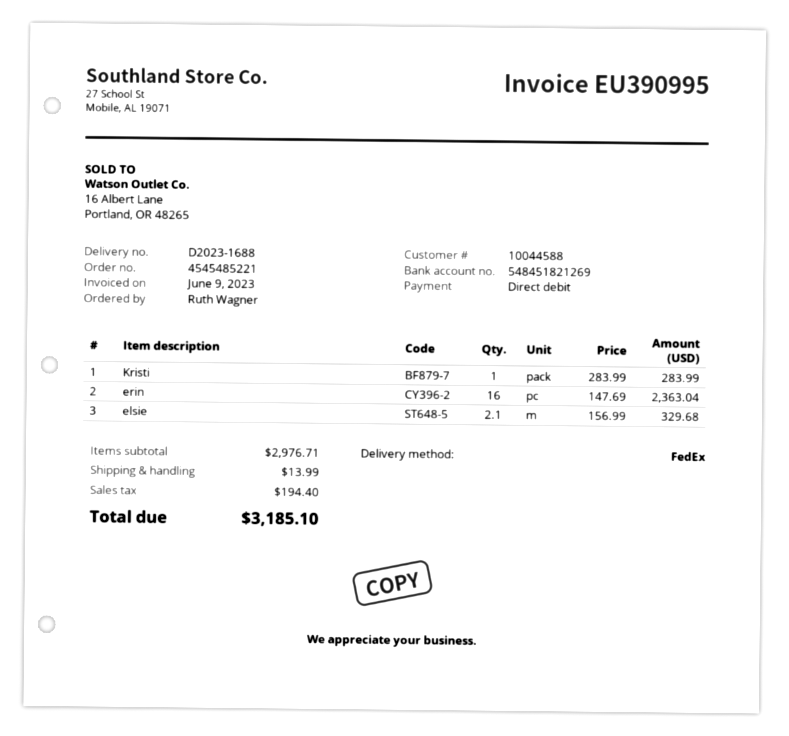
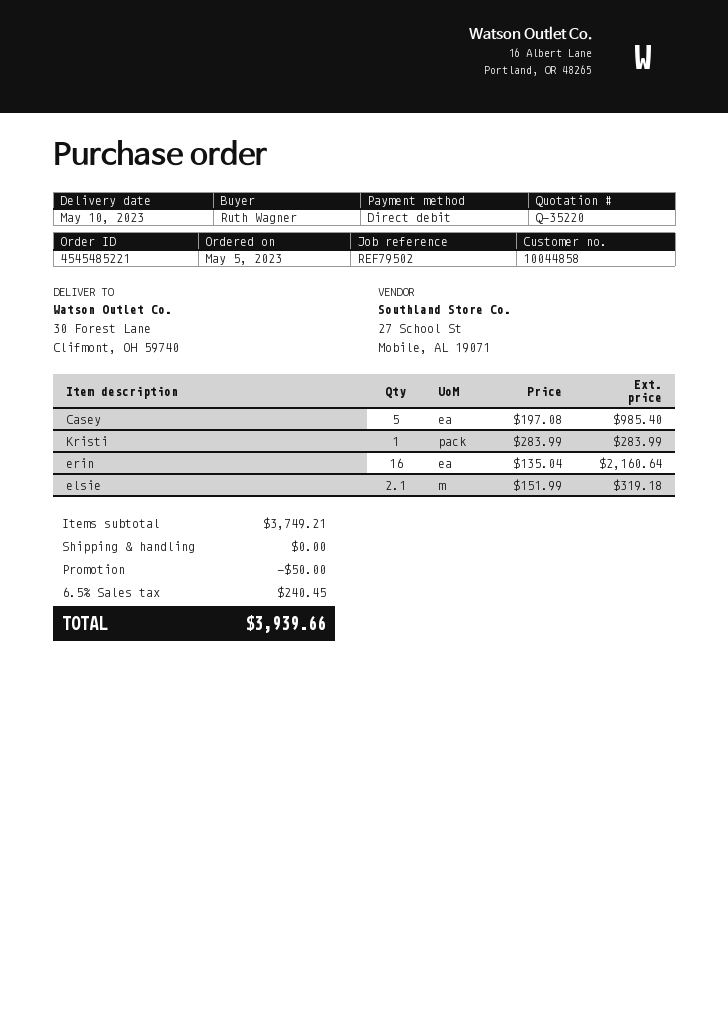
customer number: 10044588 -> 10044858
erin: 16 x 147.69 = 2363.04 -> 16 x 135.04 = 2160.64
elsie: 2.1 x 156.99 = 329.68 -> 2.1 x 151.99 = 319.18
Casey: none -> 5 x 197.08 = 985.40
subtotal: 2976.71 -> 3749.21
discount: none -> 50.00
shipping: 13.99 -> 0.00
tax: 194.40 -> 240.45
total: 3185.10 -> 3939.66

